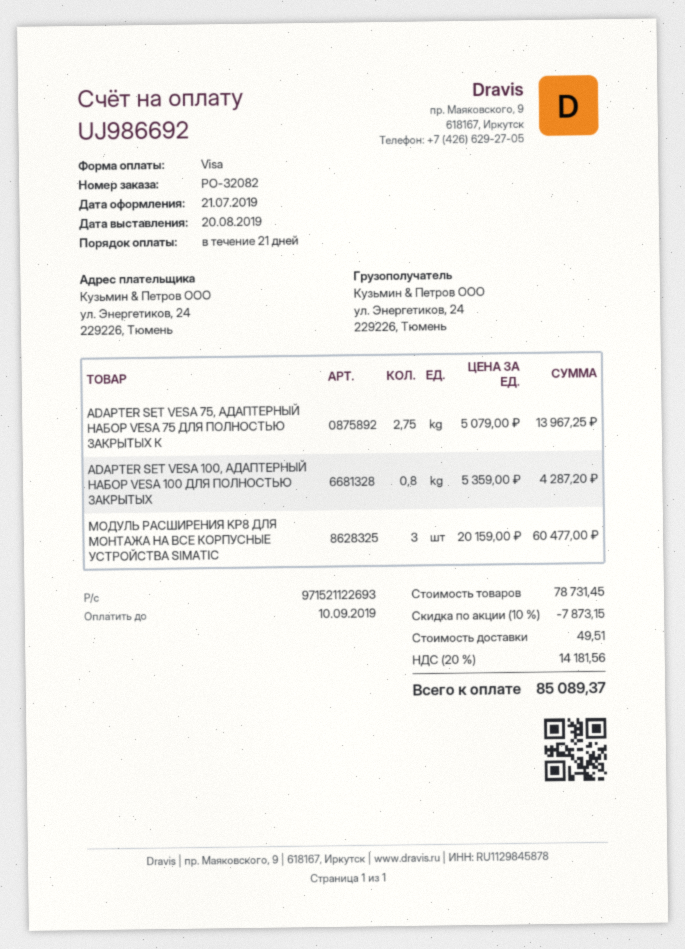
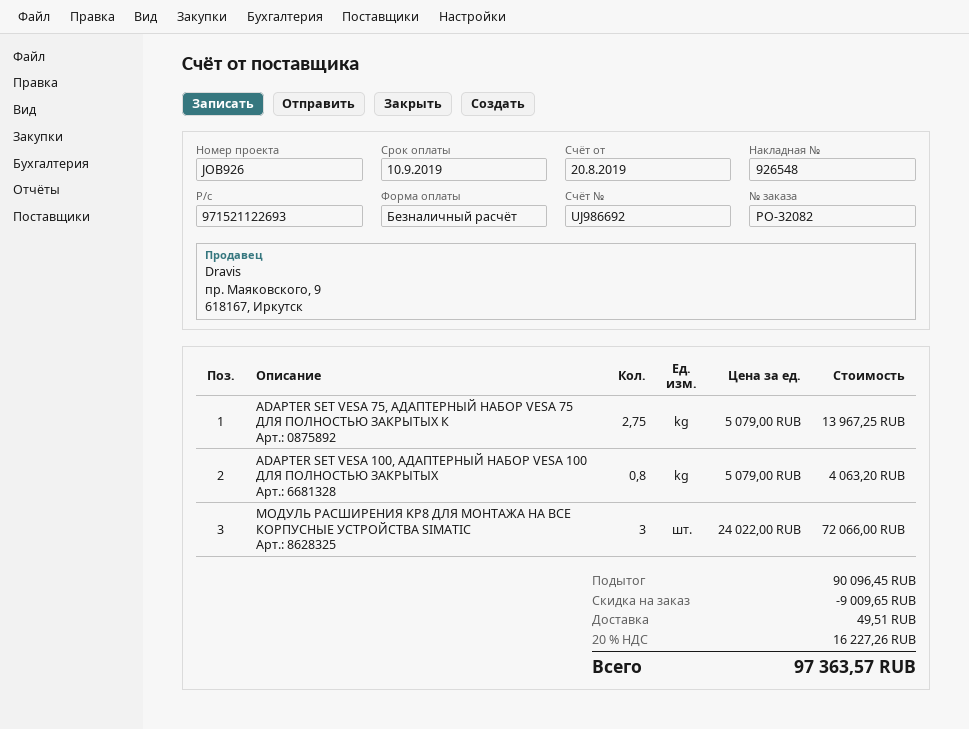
payment method: Visa -> bank transfer
ADAPTER SET VESA 100, АДАПТЕРНЫЙ НАБОР VESA 100 ДЛЯ ПОЛНОСТЬЮ ЗАКРЫТЫХ: 0.8 x 5359.00 = 4287.20 -> 0.8 x 5079.00 = 4063.20
МОДУЛЬ РАСШИРЕНИЯ KP8 ДЛЯ МОНТАЖА НА ВСЕ КОРПУСНЫЕ УСТРОЙСТВА SIMATIC: 3 x 20159.00 = 60477.00 -> 3 x 24022.00 = 72066.00
subtotal: 78731.45 -> 90096.45
discount: 7873.15 -> 9009.65
tax: 20% = 14181.56 -> 20% = 16227.26
total: 85089.37 -> 97363.57

